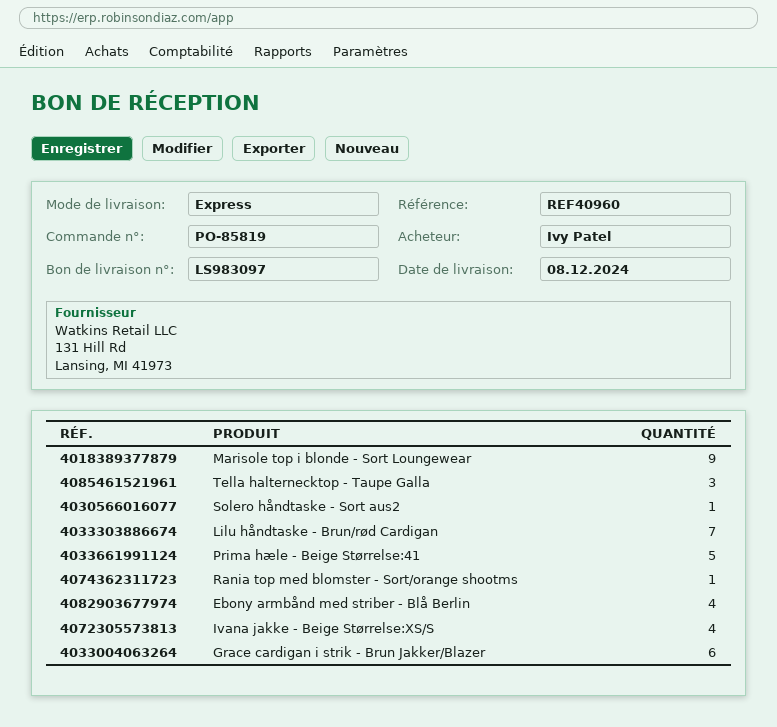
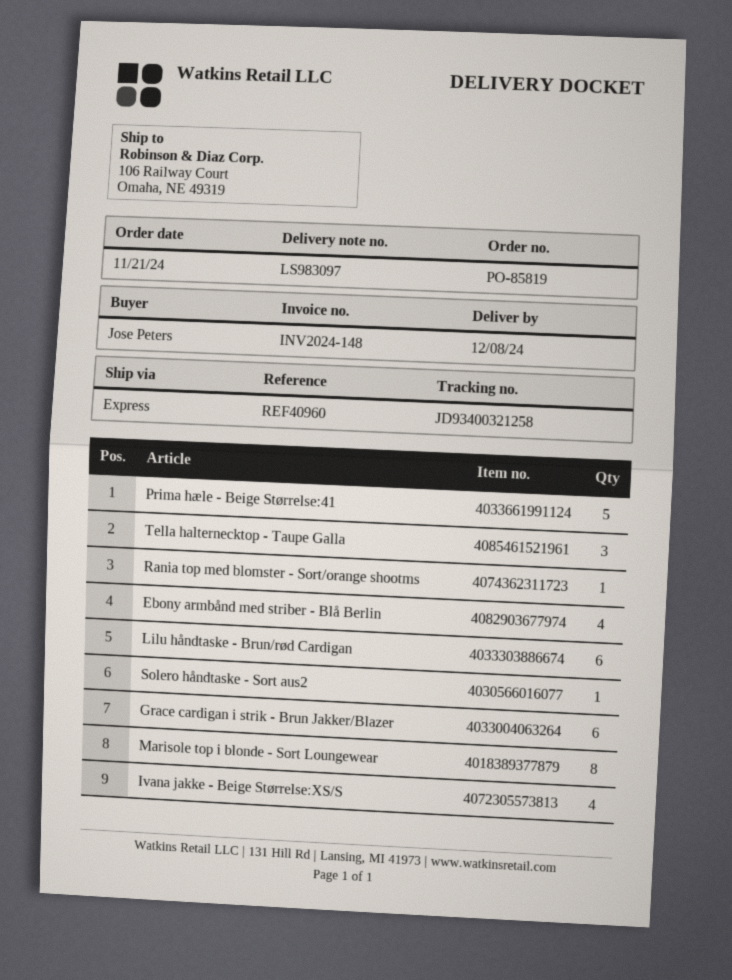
ordered by: Ivy Patel -> Jose Peters
Marisole top i blonde - Sort Loungewear: 9 -> 8
Lilu håndtaske - Brun/rød Cardigan: 7 -> 6

